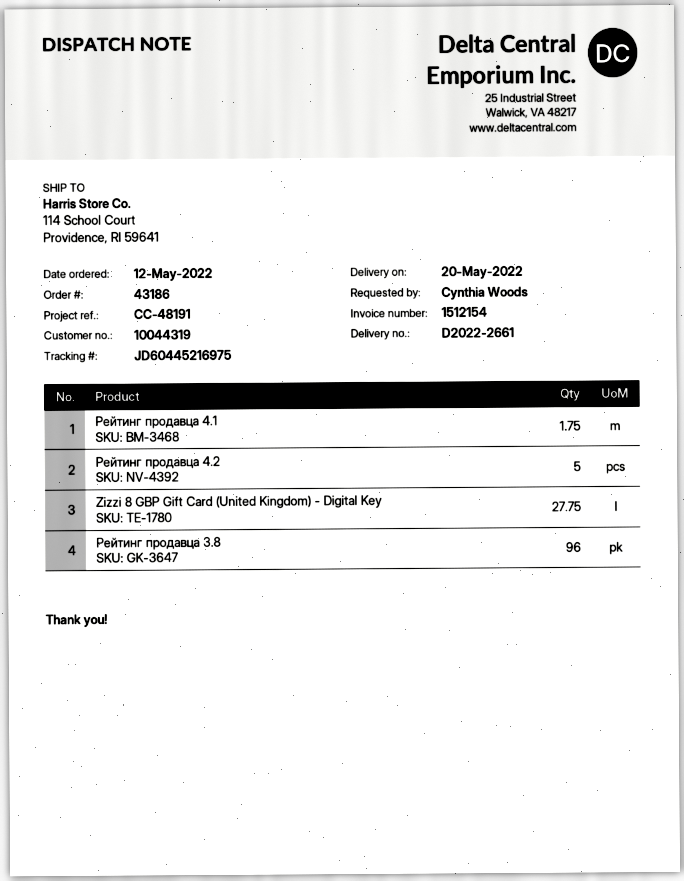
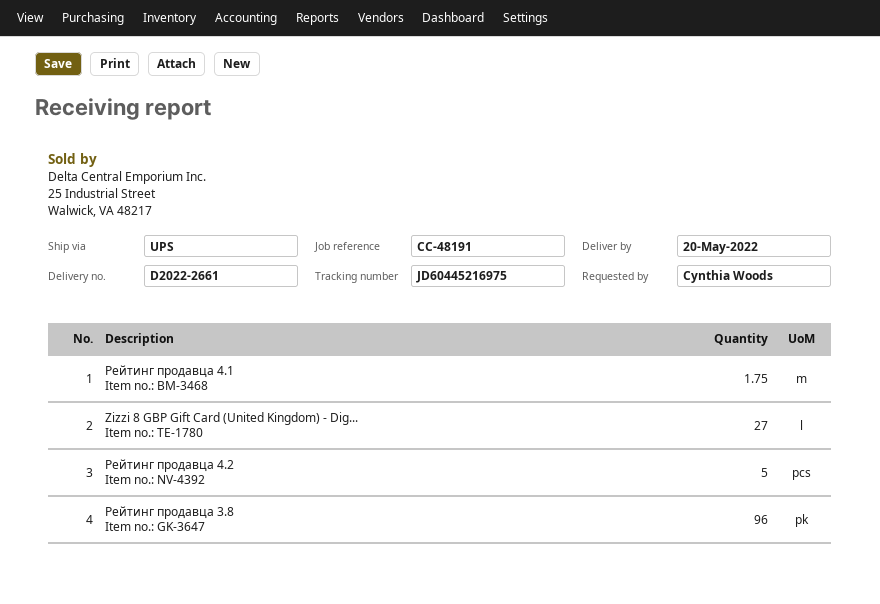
Zizzi 8 GBP Gift Card (United Kingdom) - Digital Key: 27.75 -> 27

